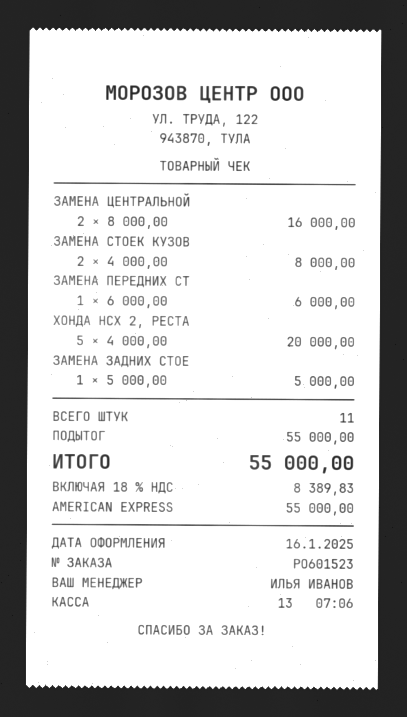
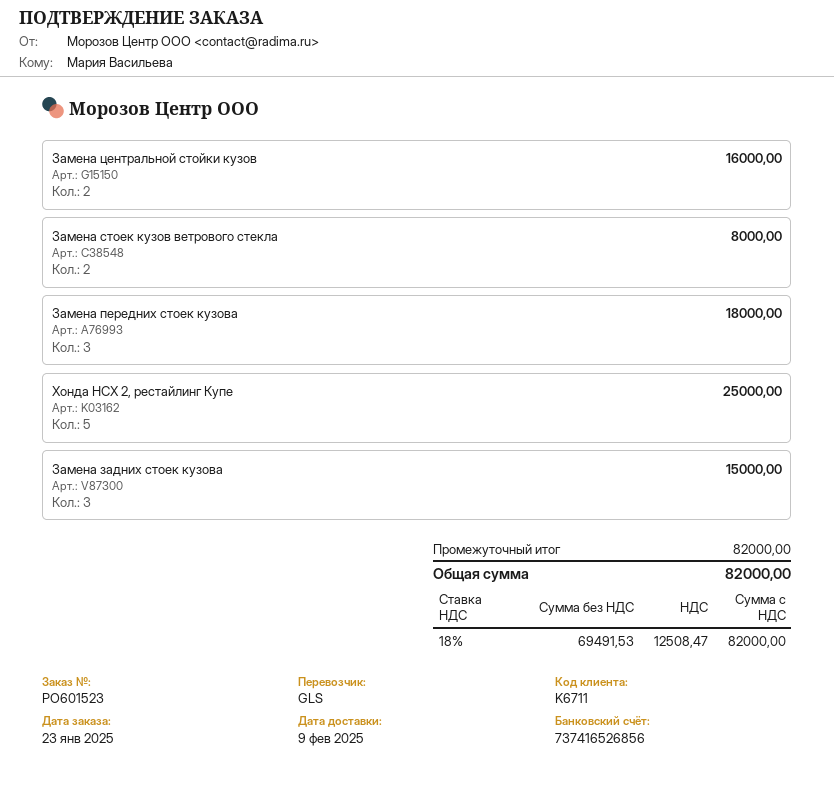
order date: 2025-01-16 -> 2025-01-23
ЗАМЕНА ПЕРЕДНИХ СТ: 1 for 6000.00 -> 3 for 18000.00
ХОНДА НСХ 2, РЕСТА: 5 for 20000.00 -> 5 for 25000.00
ЗАМЕНА ЗАДНИХ СТОЕ: 1 for 5000.00 -> 3 for 15000.00
subtotal: 55000.00 -> 82000.00
tax: 18% = 8389.83 -> 18% = 12508.47
total: 55000.00 -> 82000.00

